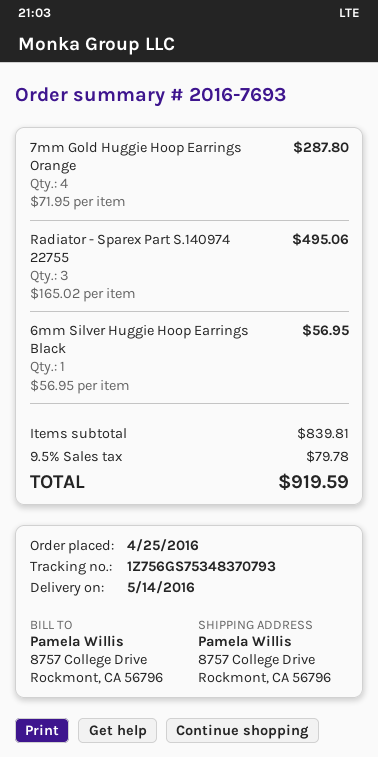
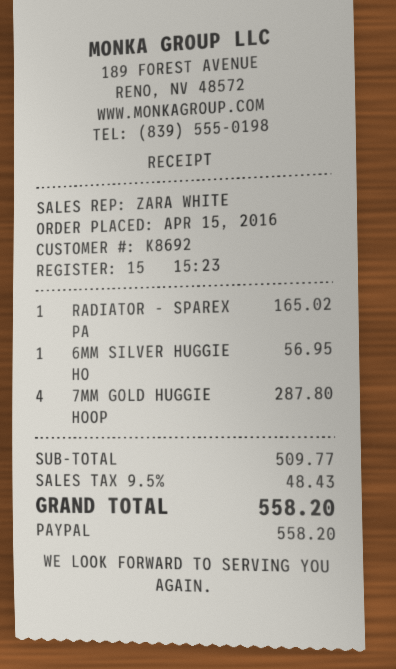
order date: 2016-04-25 -> 2016-04-15
Radiator - Sparex Part S.140974 22755: 3 for 495.06 -> 1 for 165.02
subtotal: 839.81 -> 509.77
tax: 9.5% = 79.78 -> 9.5% = 48.43
total: 919.59 -> 558.20

